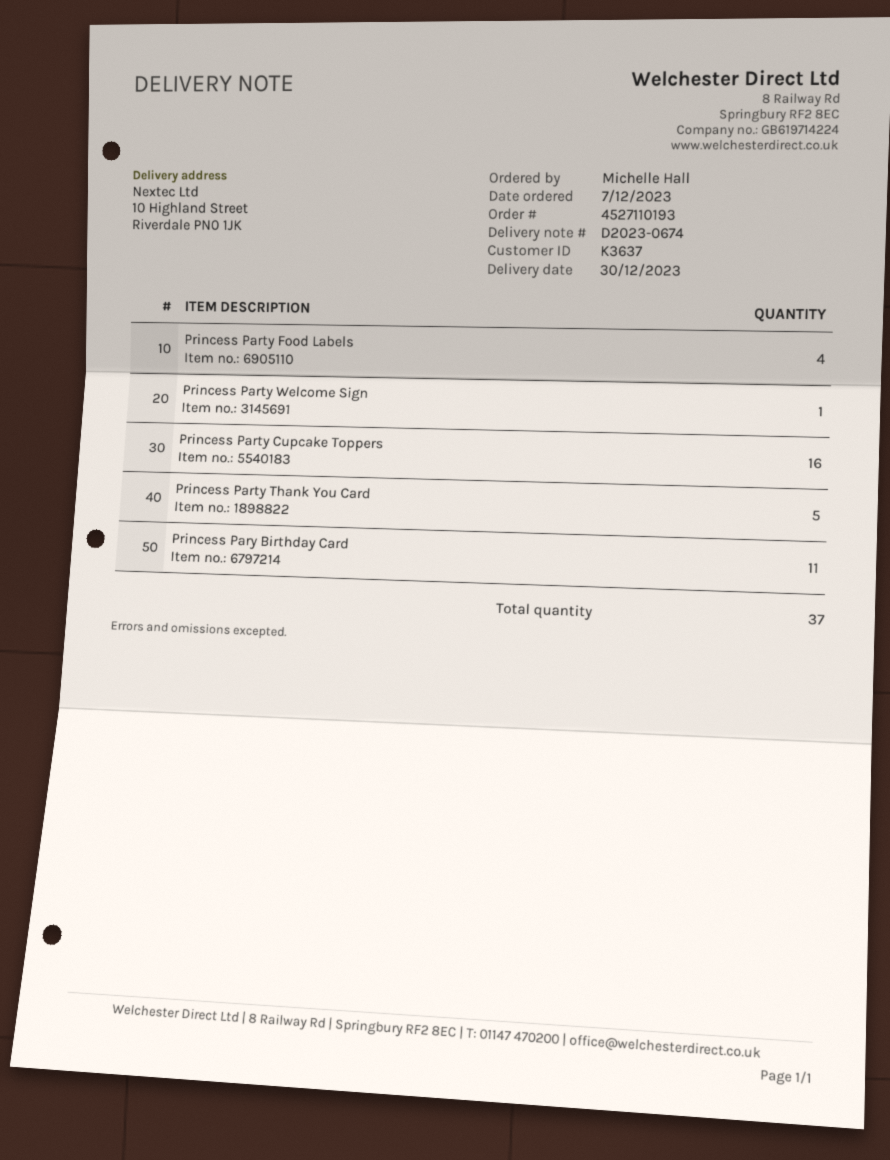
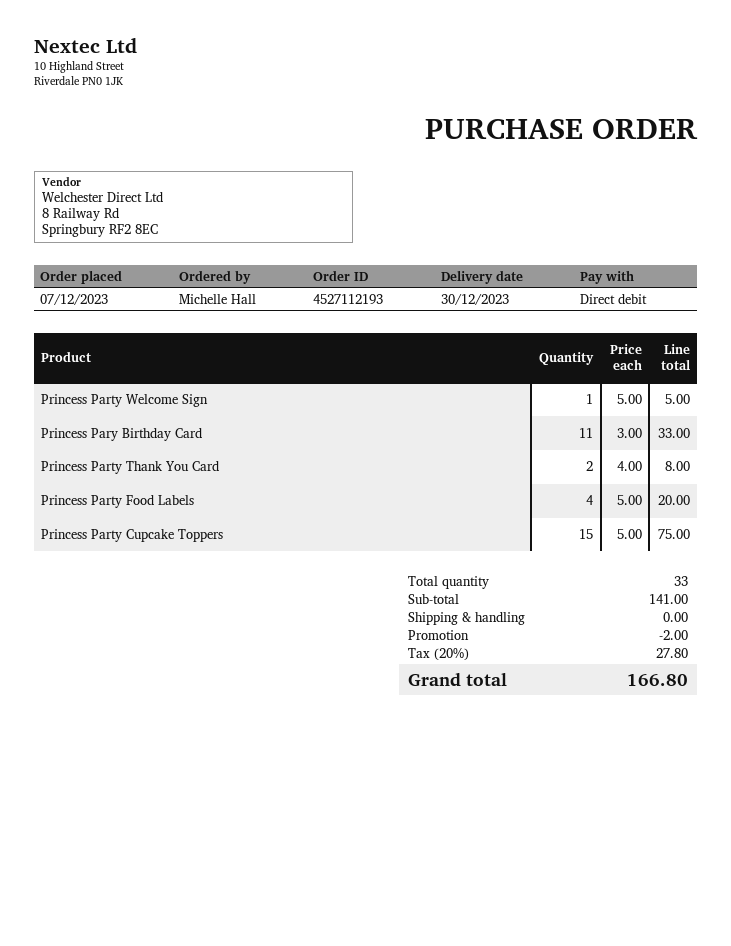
order number: 4527110193 -> 4527112193
Princess Party Cupcake Toppers: 16 -> 15
Princess Party Thank You Card: 5 -> 2
total quantity: 37 -> 33

